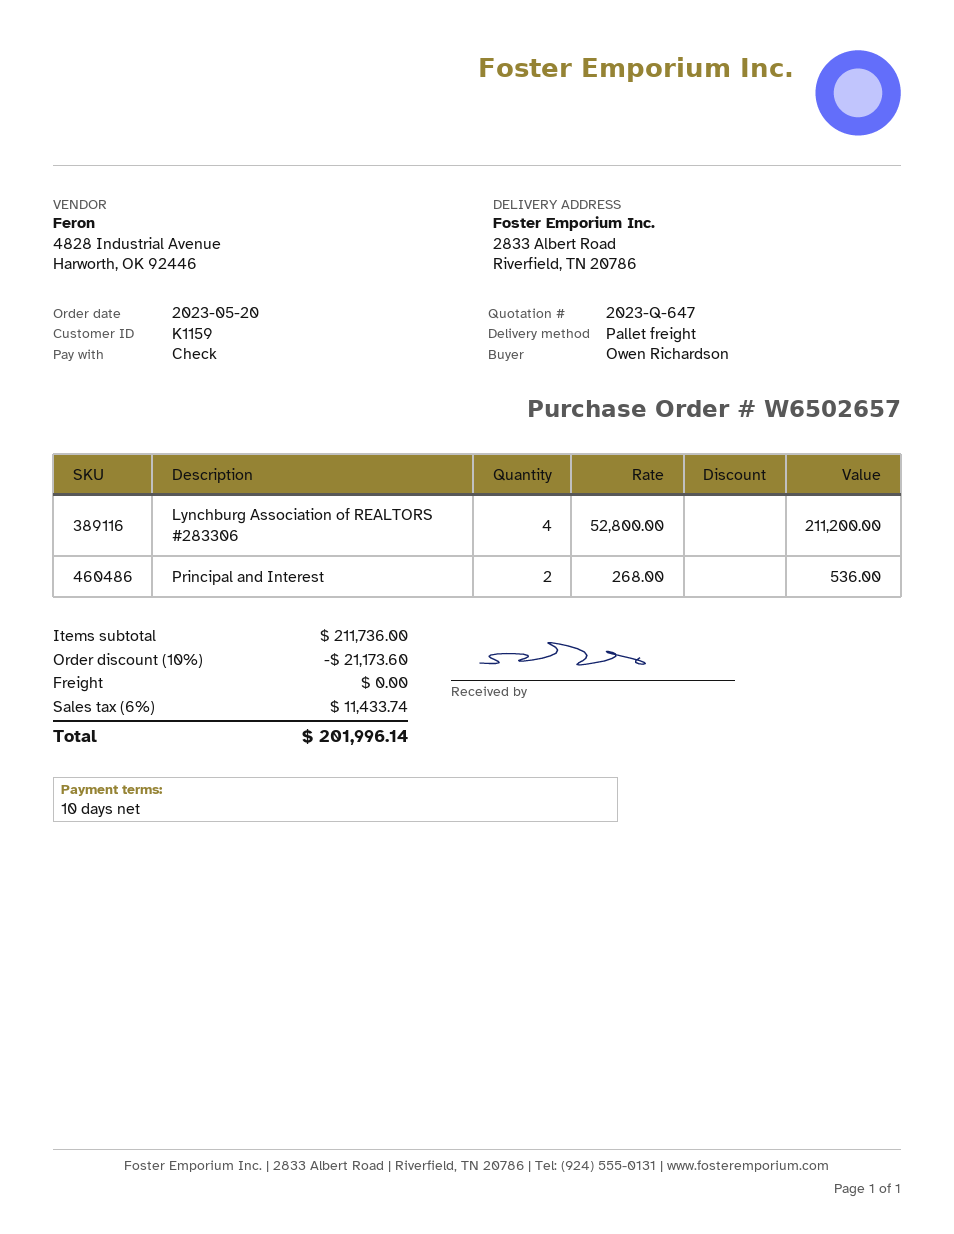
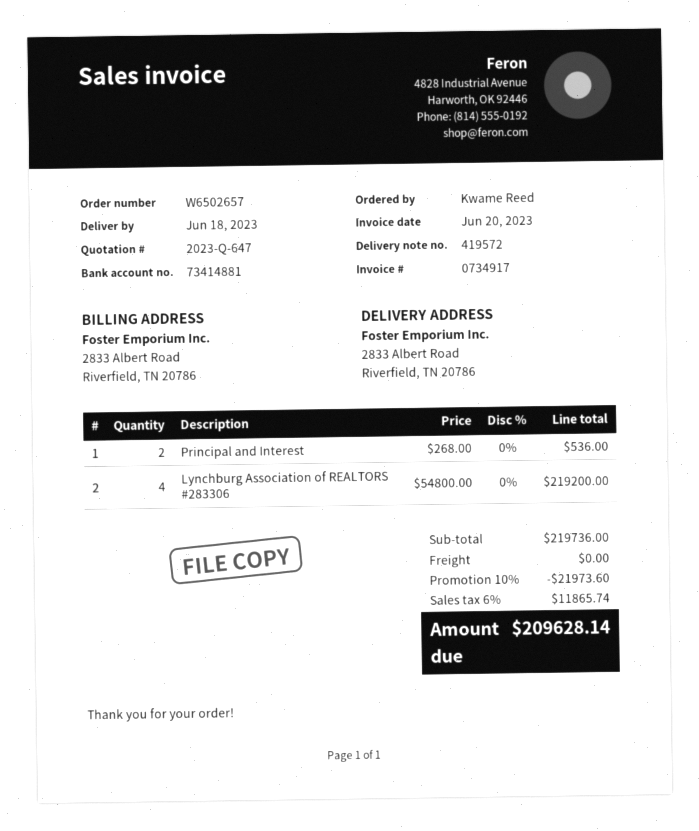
ordered by: Owen Richardson -> Kwame Reed
Lynchburg Association of REALTORS #283306: 4 x 52800.00 = 211200.00 -> 4 x 54800.00 = 219200.00
subtotal: 211736.00 -> 219736.00
discount: 10% = 21173.60 -> 10% = 21973.60
tax: 6% = 11433.74 -> 6% = 11865.74
total: 201996.14 -> 209628.14

